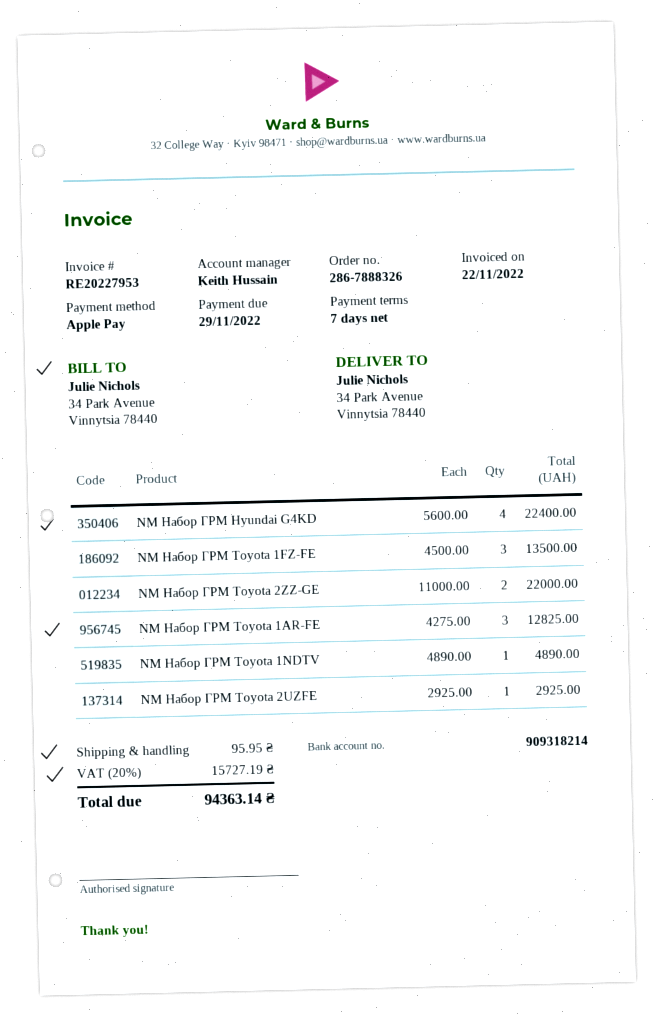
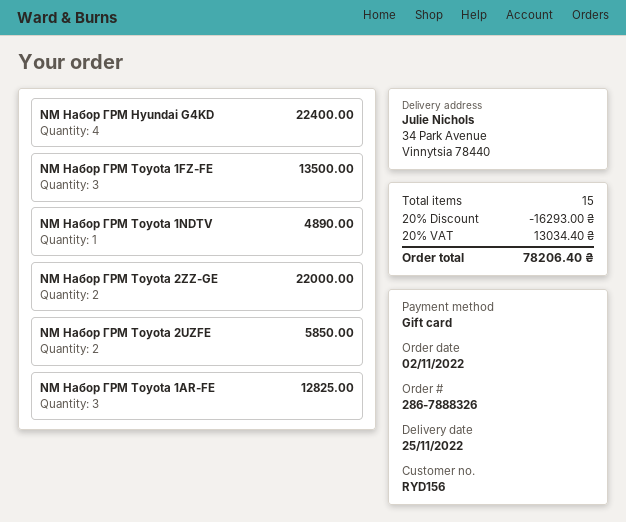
payment method: Apple Pay -> gift card
NM Набор ГРМ Toyota 2UZFE: 1 for 2925.00 -> 2 for 5850.00
discount: none -> 20% = 16293.00
shipping: 95.95 -> none
tax: 20% = 15727.19 -> 20% = 13034.40
total: 94363.14 -> 78206.40

